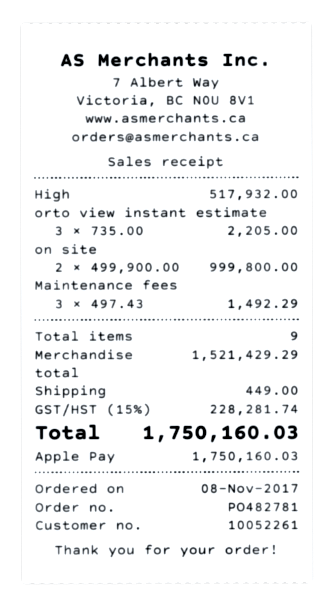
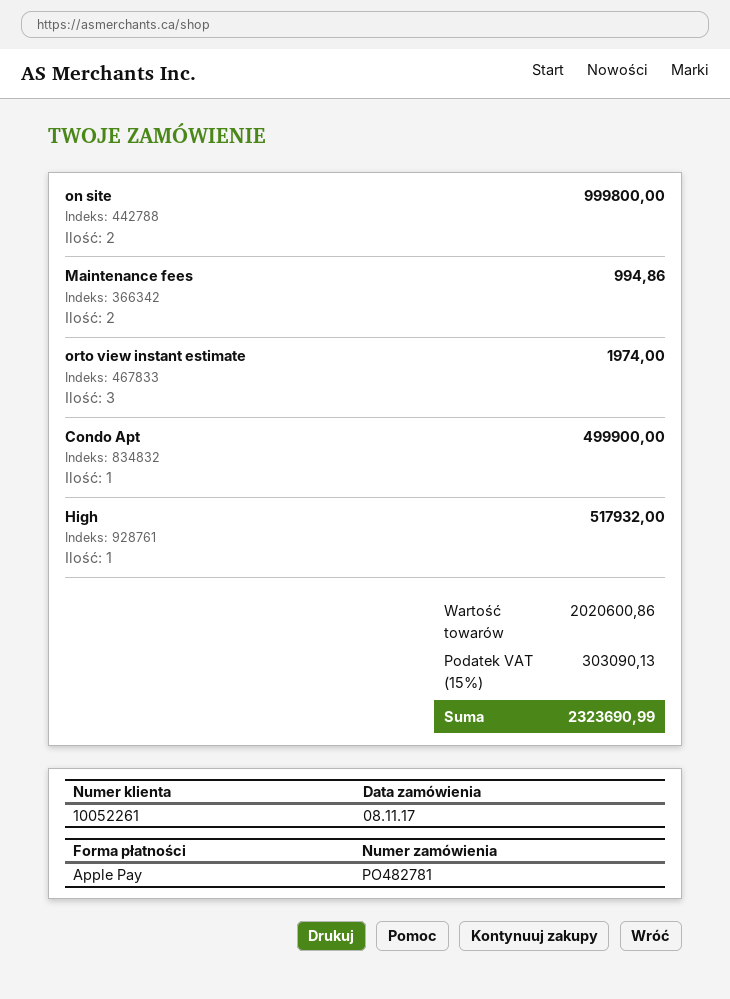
orto view instant estimate: 3 for 2205.00 -> 3 for 1974.00
Maintenance fees: 3 for 1492.29 -> 2 for 994.86
Condo Apt: none -> 1 for 499900.00
subtotal: 1521429.29 -> 2020600.86
shipping: 449.00 -> none
tax: 15% = 228281.74 -> 15% = 303090.13
total: 1750160.03 -> 2323690.99

